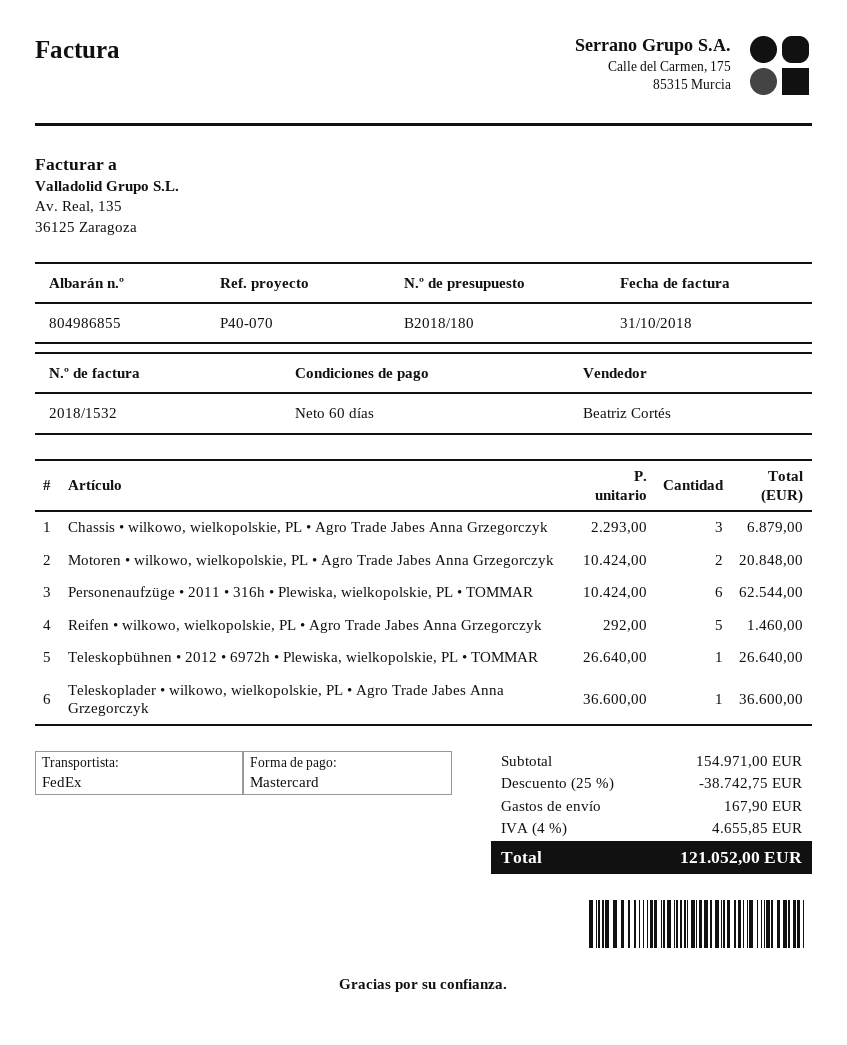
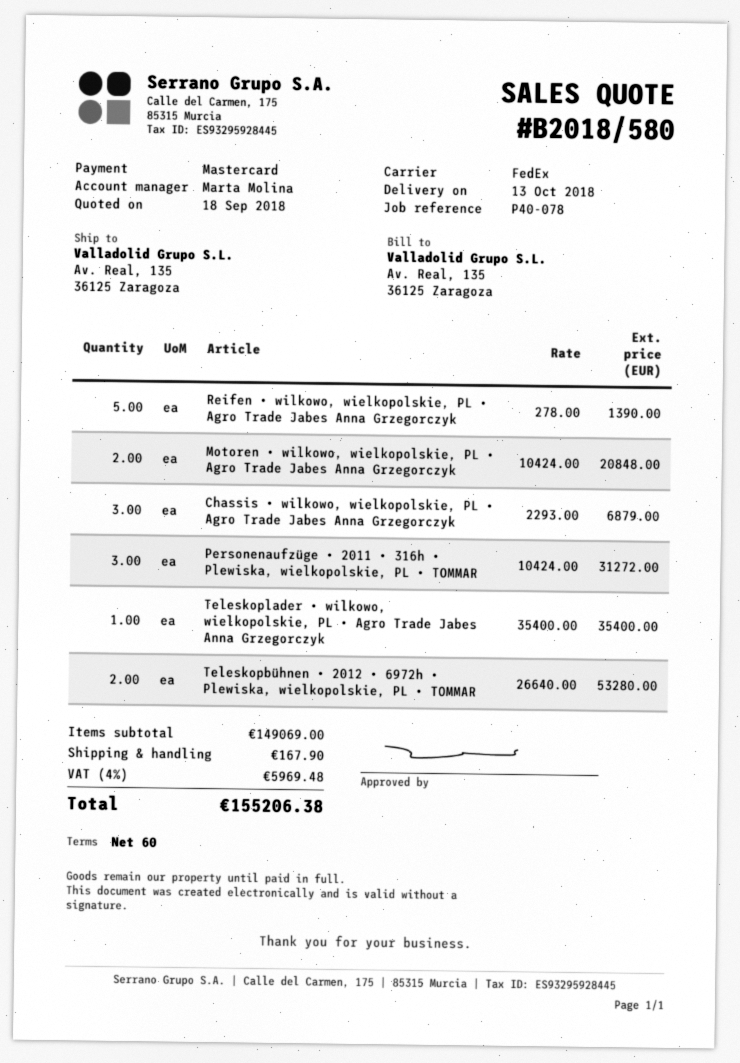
quote number: B2018/180 -> B2018/580
reference: P40-070 -> P40-078
sales rep: Beatriz Cortés -> Marta Molina
Personenaufzüge • 2011 • 316h • Plewiska, wielkopolskie, PL • TOMMAR: 6 x 10424.00 = 62544.00 -> 3 x 10424.00 = 31272.00
Reifen • wilkowo, wielkopolskie, PL • Agro Trade Jabes Anna Grzegorczyk: 5 x 292.00 = 1460.00 -> 5 x 278.00 = 1390.00
Teleskopbühnen • 2012 • 6972h • Plewiska, wielkopolskie, PL • TOMMAR: 1 x 26640.00 = 26640.00 -> 2 x 26640.00 = 53280.00
Teleskoplader • wilkowo, wielkopolskie, PL • Agro Trade Jabes Anna Grzegorczyk: 1 x 36600.00 = 36600.00 -> 1 x 35400.00 = 35400.00
subtotal: 154971.00 -> 149069.00
discount: 25% = 38742.75 -> none
tax: 4% = 4655.85 -> 4% = 5969.48
total: 121052.00 -> 155206.38

